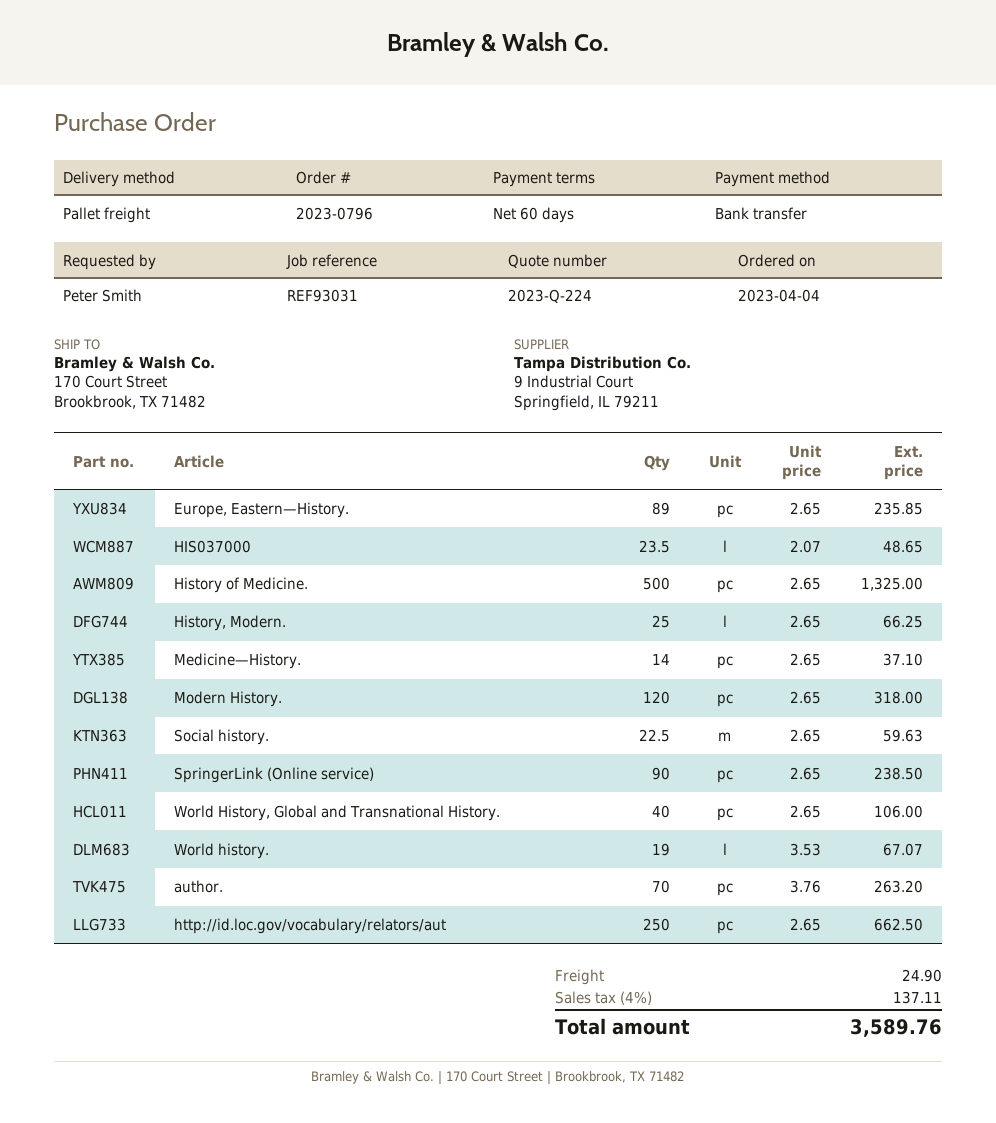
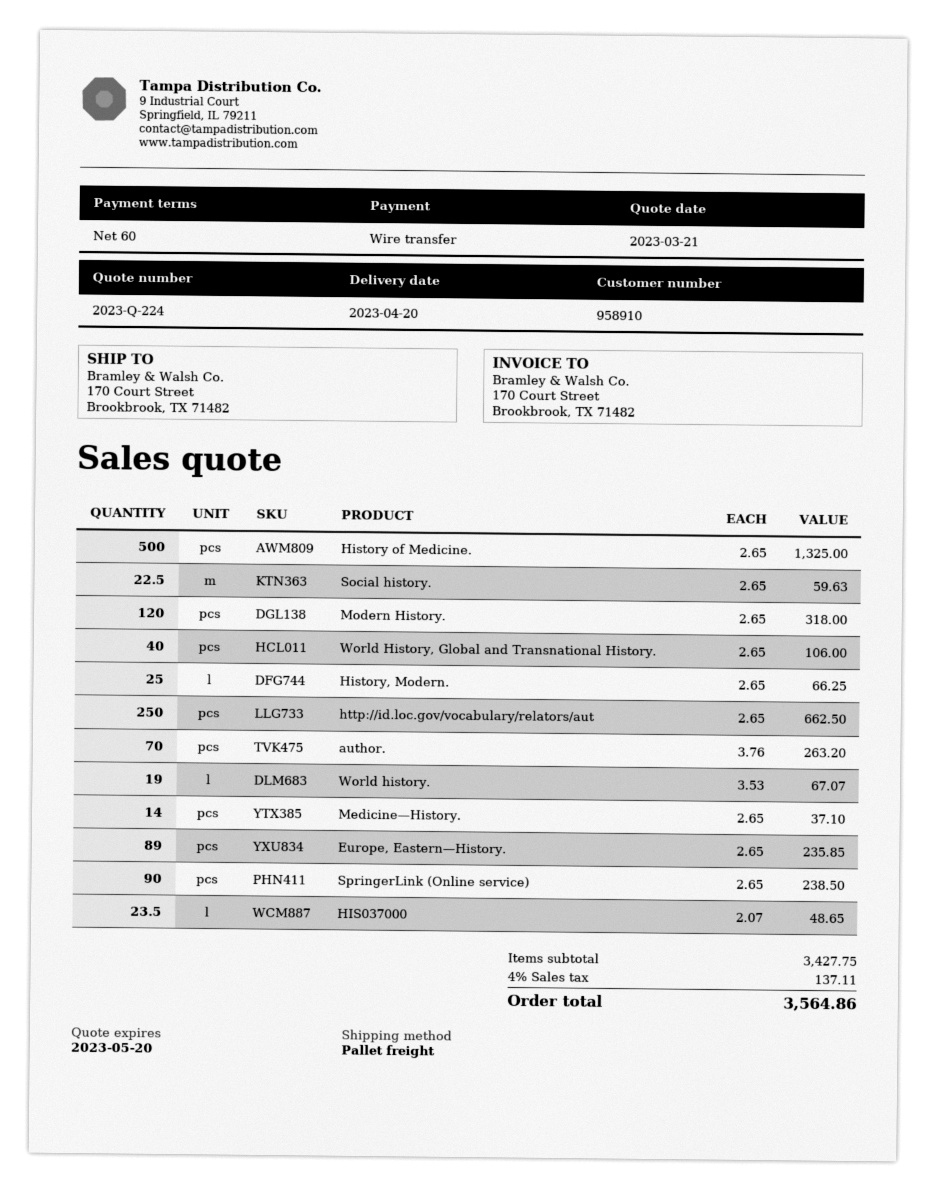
shipping: 24.90 -> none
total: 3589.76 -> 3564.86

